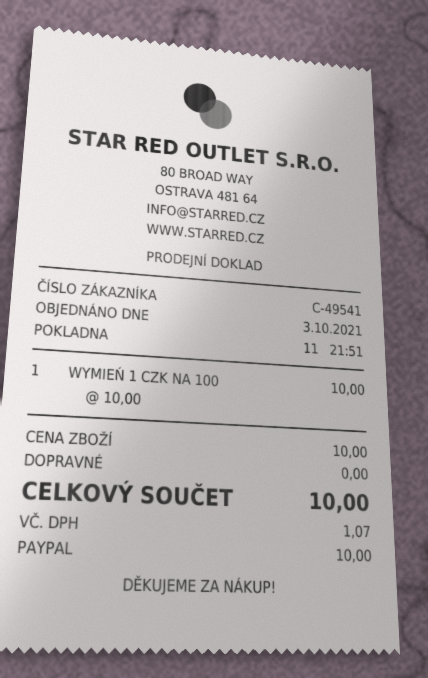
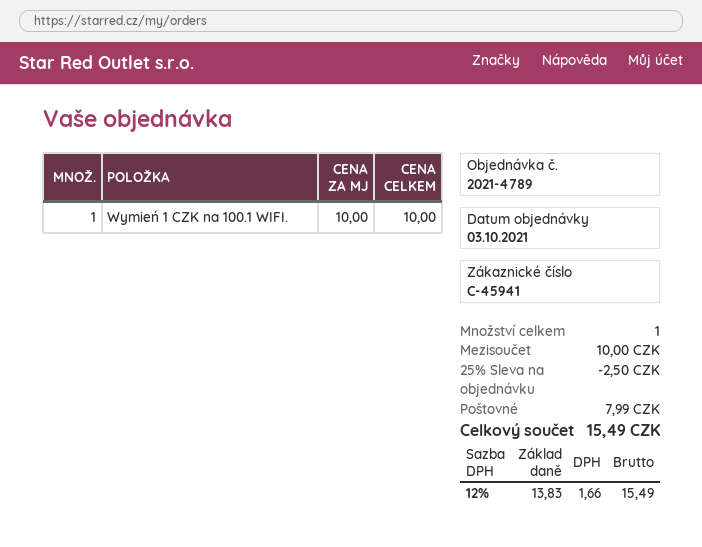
customer number: C-49541 -> C-45941
discount: none -> 25% = 2.50
shipping: 0.00 -> 7.99
tax: 1.07 -> 1.66
total: 10.00 -> 15.49

